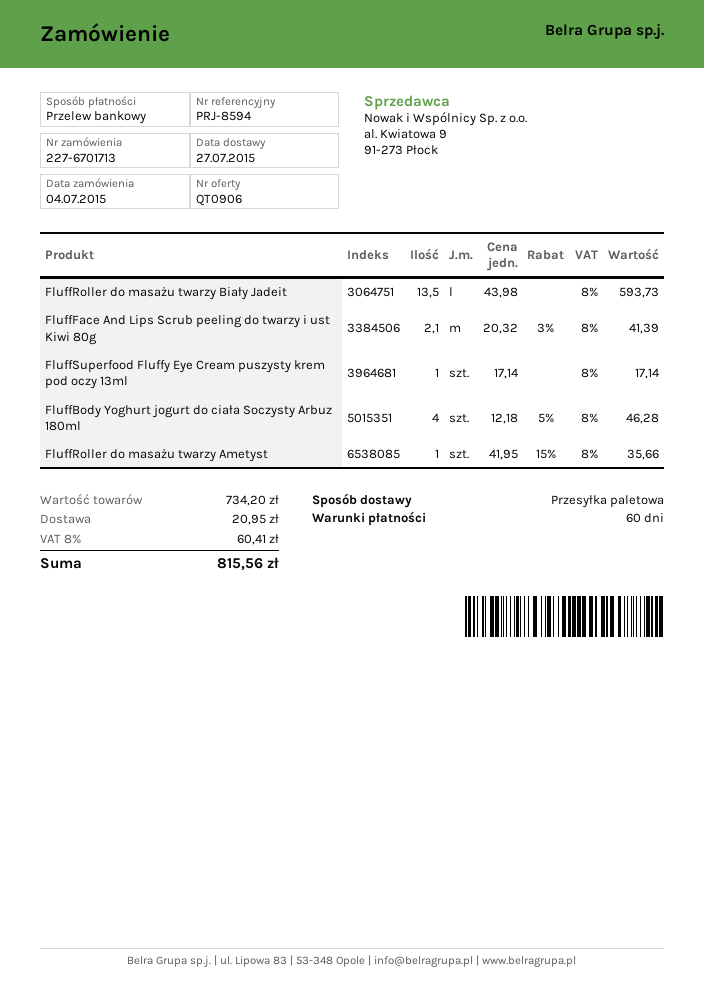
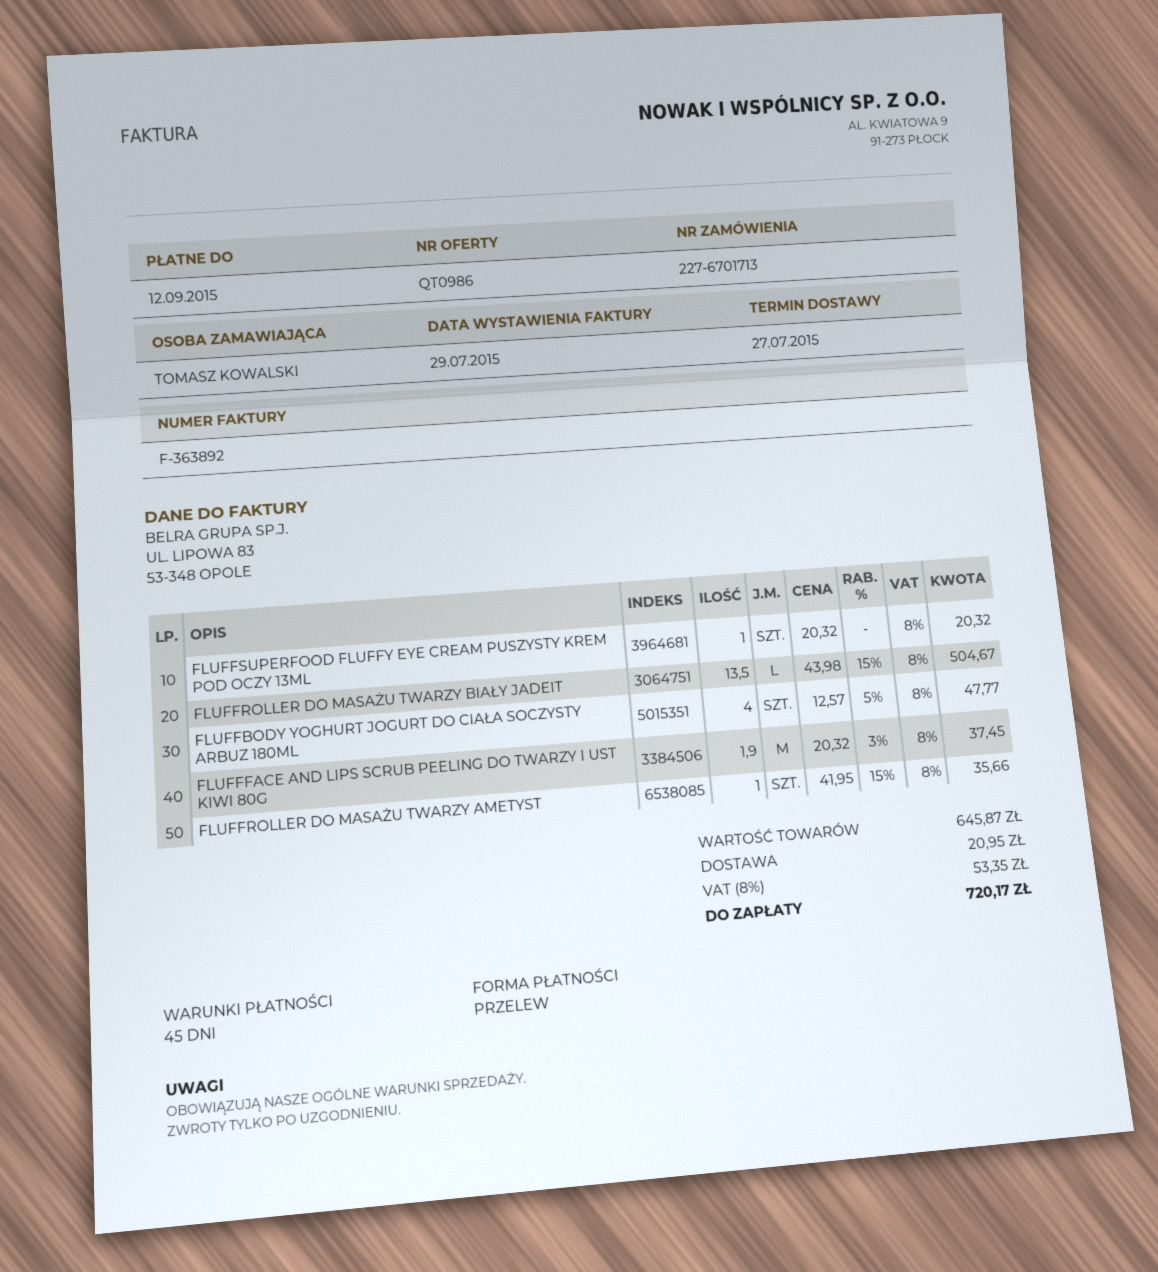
quote number: QT0906 -> QT0986
payment terms: 60 days -> 45 days
FluffRoller do masażu twarzy Biały Jadeit: 13.5 x 43.98 = 593.73 -> 13.5 x 43.98 - 15% = 504.67
FluffFace And Lips Scrub peeling do twarzy i ust Kiwi 80g: 2.1 x 20.32 - 3% = 41.39 -> 1.9 x 20.32 - 3% = 37.45
FluffSuperfood Fluffy Eye Cream puszysty krem pod oczy 13ml: 1 x 17.14 = 17.14 -> 1 x 20.32 = 20.32
FluffBody Yoghurt jogurt do ciała Soczysty Arbuz 180ml: 4 x 12.18 - 5% = 46.28 -> 4 x 12.57 - 5% = 47.77
subtotal: 734.20 -> 645.87
tax: 8% = 60.41 -> 8% = 53.35
total: 815.56 -> 720.17

